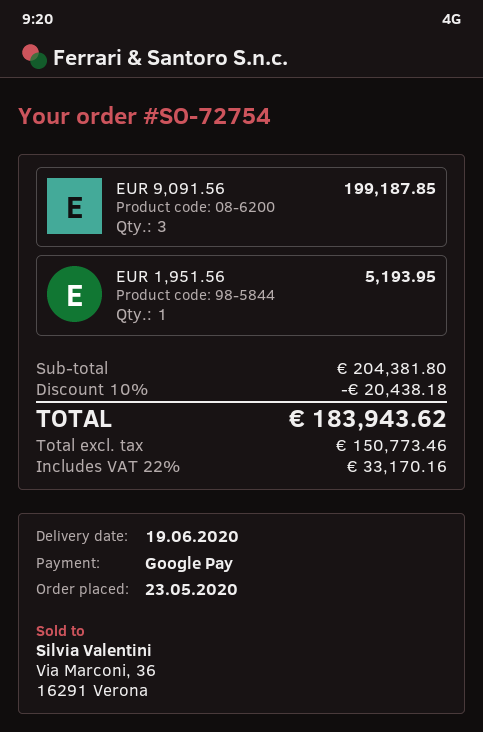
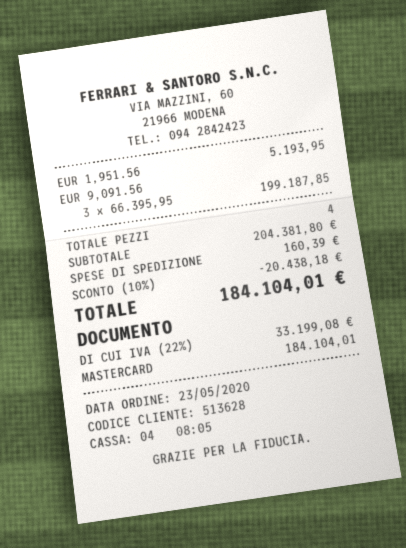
payment method: Google Pay -> Mastercard
shipping: none -> 160.39
tax: 22% = 33170.16 -> 22% = 33199.08
total: 183943.62 -> 184104.01

